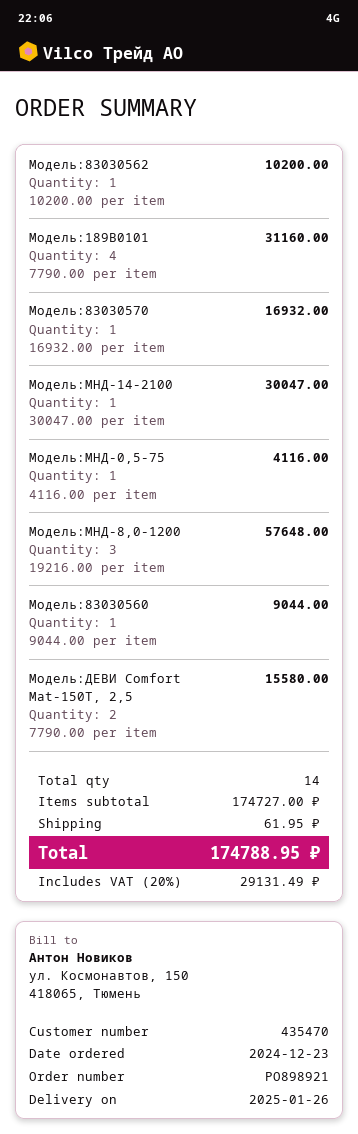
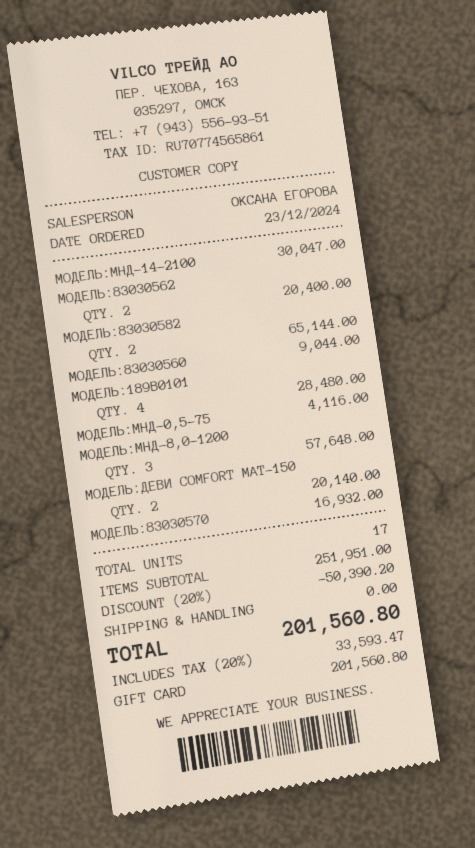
Модель:83030562: 1 for 10200.00 -> 2 for 20400.00
Модель:189B0101: 4 for 31160.00 -> 4 for 28480.00
Модель:ДЕВИ Comfort Mat-150T, 2,5: 2 for 15580.00 -> 2 for 20140.00
МОДЕЛЬ:83030582: none -> 2 for 65144.00
total quantity: 14 -> 17
subtotal: 174727.00 -> 251951.00
discount: none -> 20% = 50390.20
shipping: 61.95 -> 0.00
tax: 20% = 29131.49 -> 20% = 33593.47
total: 174788.95 -> 201560.80

